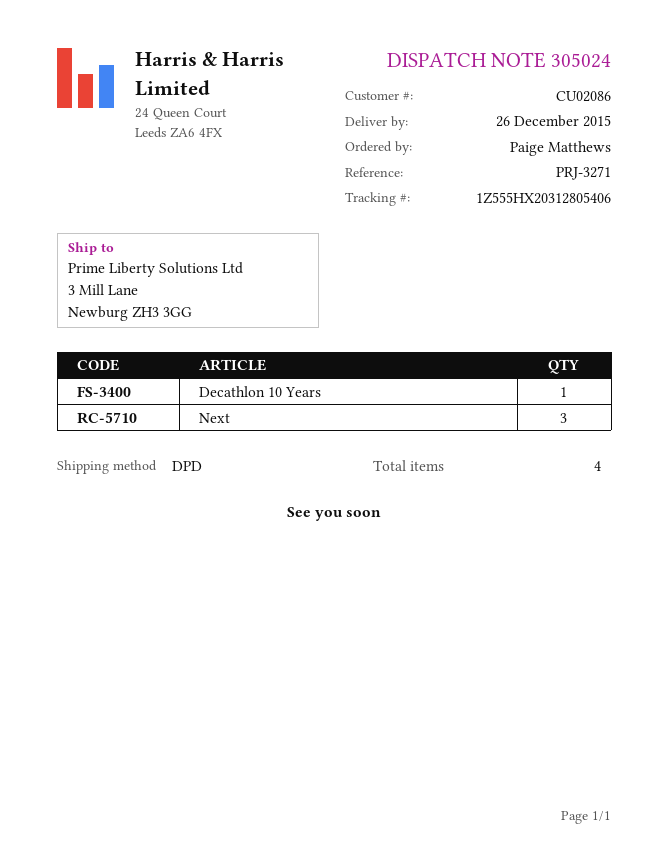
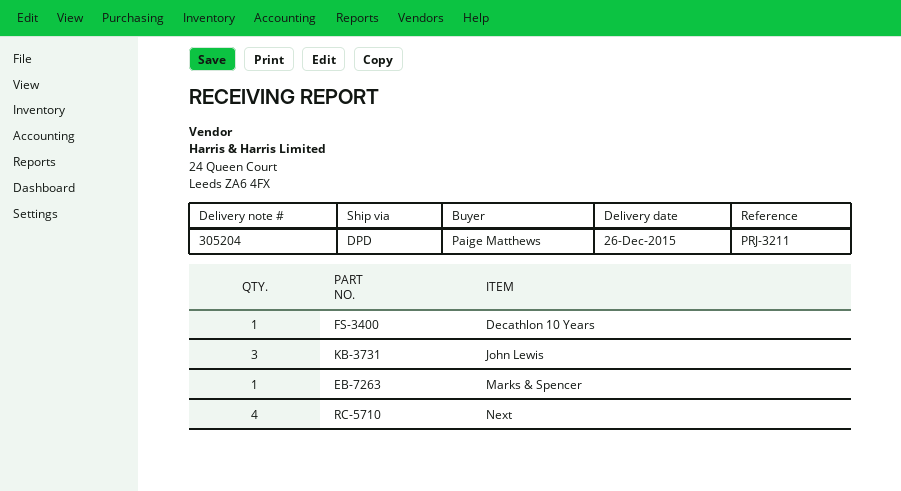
delivery note number: 305024 -> 305204
reference: PRJ-3271 -> PRJ-3211
Next: 3 -> 4
John Lewis: none -> 3
Marks & Spencer: none -> 1

